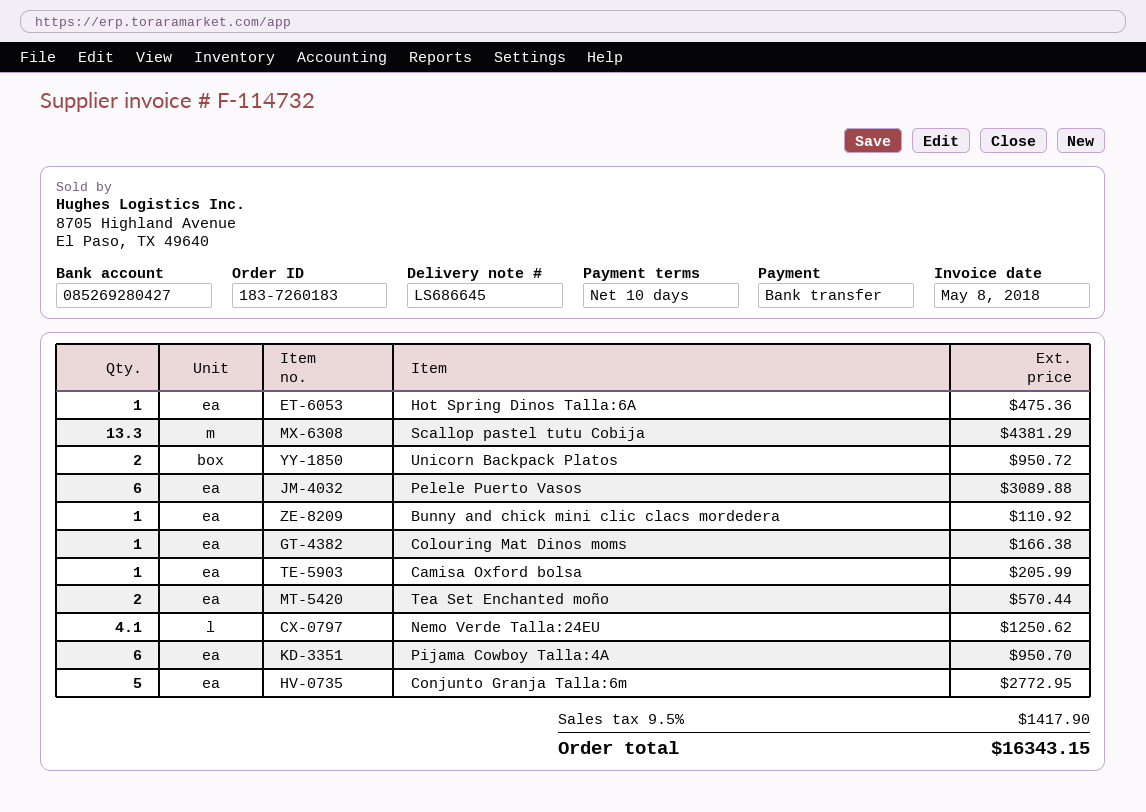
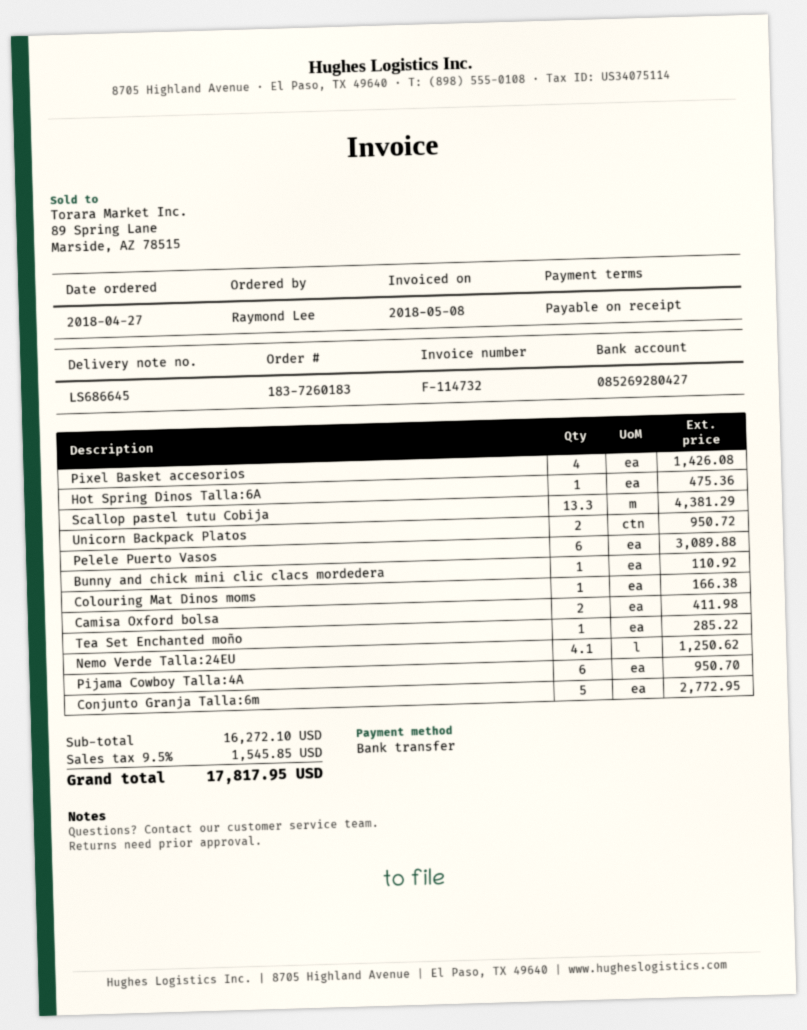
payment terms: 10 days -> on receipt
Camisa Oxford bolsa: 1 for 205.99 -> 2 for 411.98
Tea Set Enchanted moño: 2 for 570.44 -> 1 for 285.22
Pixel Basket accesorios: none -> 4 for 1426.08
tax: 9.5% = 1417.90 -> 9.5% = 1545.85
total: 16343.15 -> 17817.95

